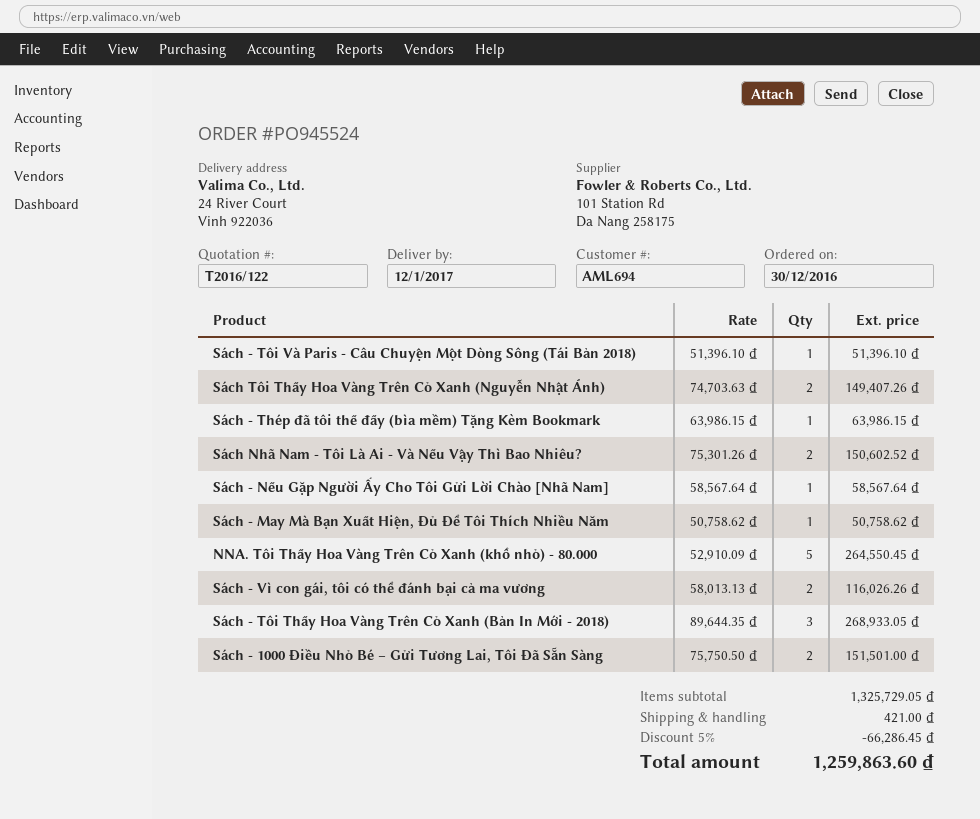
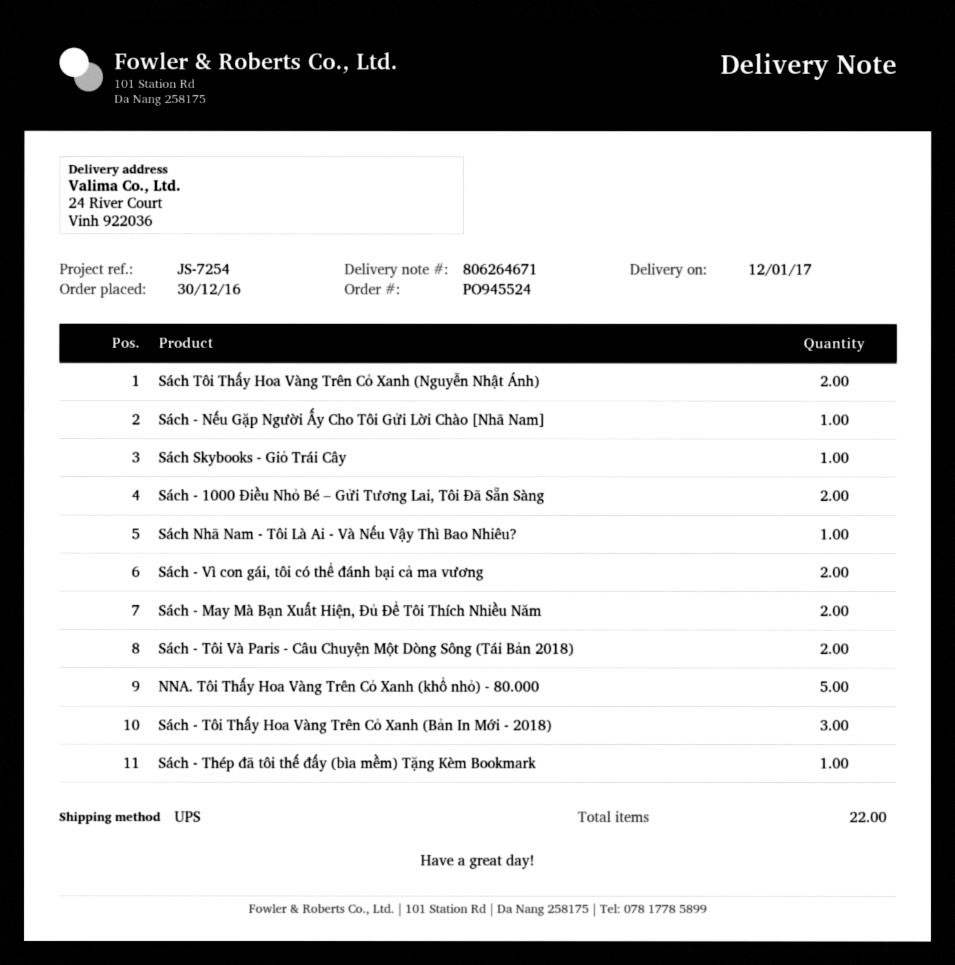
Sách - Tôi Và Paris - Câu Chuyện Một Dòng Sông (Tái Bản 2018): 1 -> 2
Sách Nhã Nam - Tôi Là Ai - Và Nếu Vậy Thì Bao Nhiêu?: 2 -> 1
Sách - May Mà Bạn Xuất Hiện, Đủ Để Tôi Thích Nhiều Năm: 1 -> 2
Sách Skybooks - Giỏ Trái Cây: none -> 1

